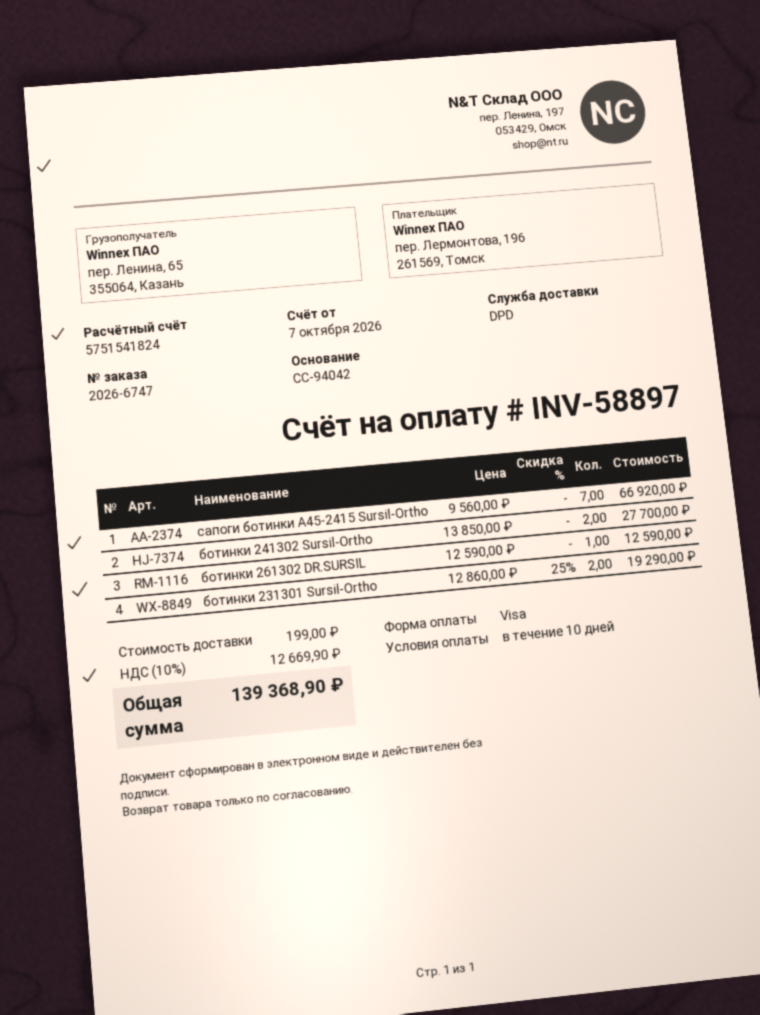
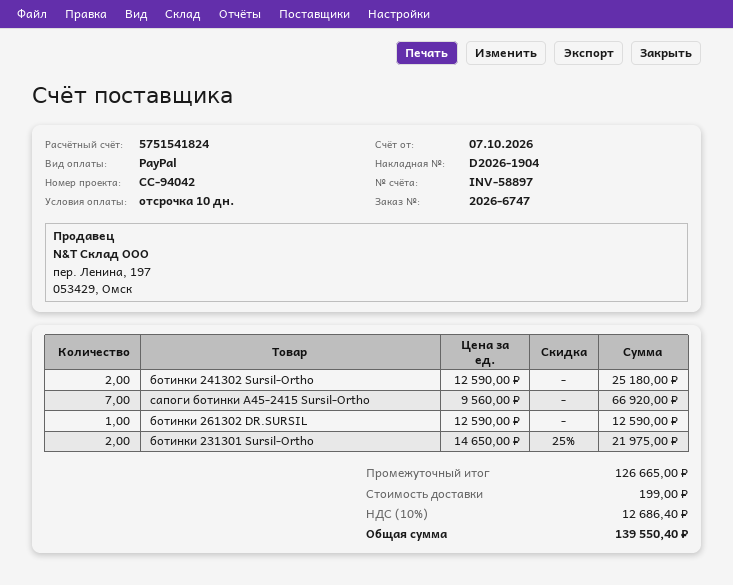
payment method: Visa -> PayPal
ботинки 241302 Sursil-Ortho: 2 x 13850.00 = 27700.00 -> 2 x 12590.00 = 25180.00
ботинки 231301 Sursil-Ortho: 2 x 12860.00 - 25% = 19290.00 -> 2 x 14650.00 - 25% = 21975.00
tax: 10% = 12669.90 -> 10% = 12686.40
total: 139368.90 -> 139550.40

